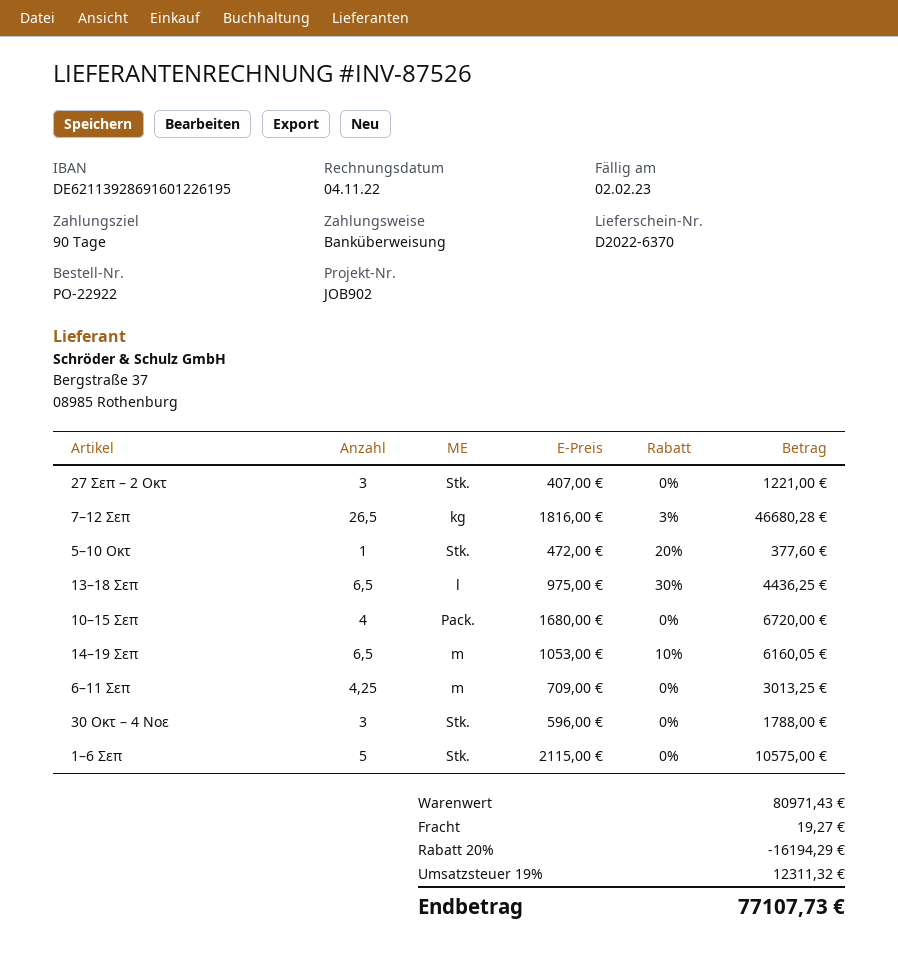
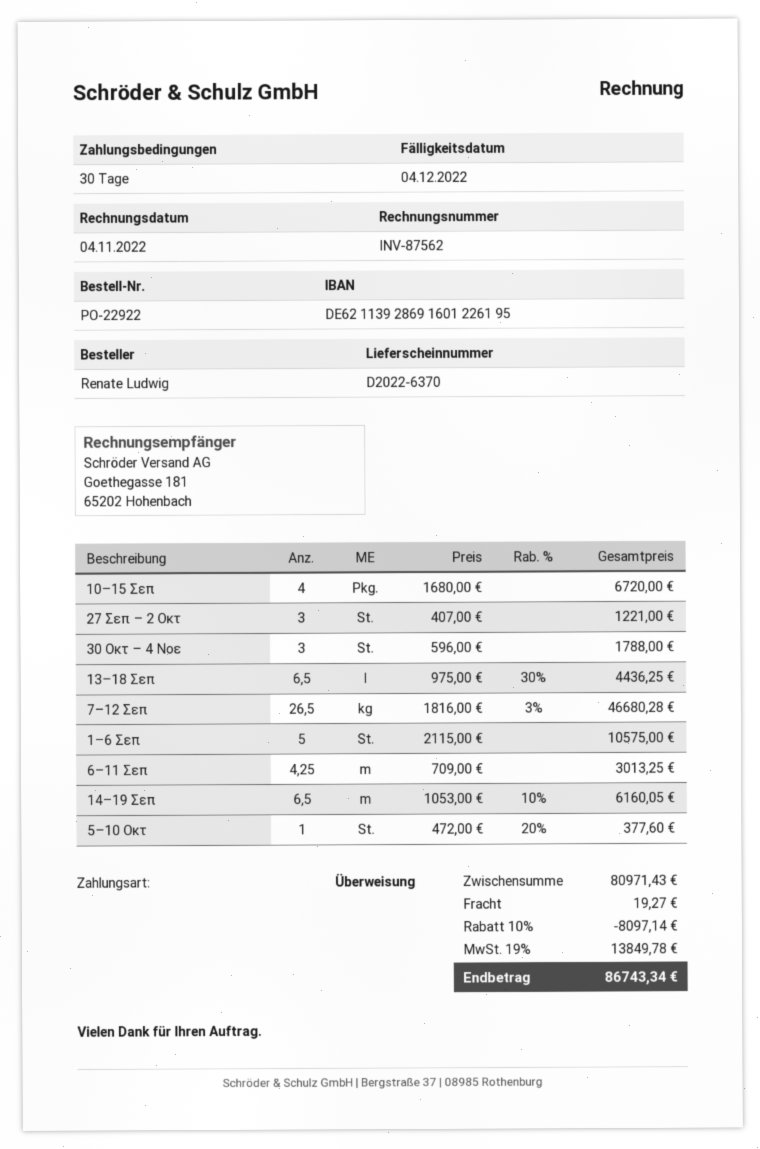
invoice number: INV-87526 -> INV-87562
payment terms: 90 days -> 30 days
due date: 2023-02-02 -> 2022-12-04
discount: 20% = 16194.29 -> 10% = 8097.14
tax: 19% = 12311.32 -> 19% = 13849.78
total: 77107.73 -> 86743.34

